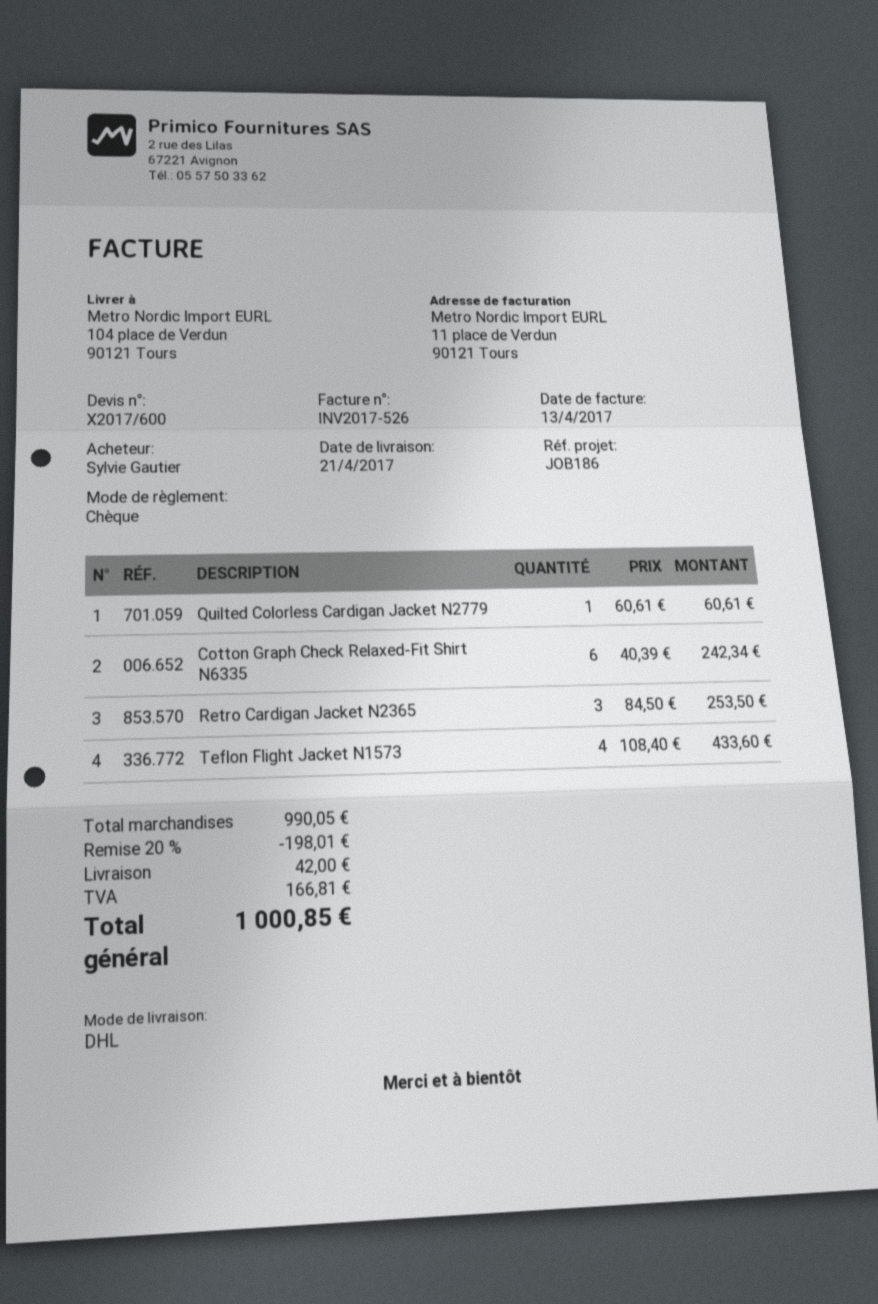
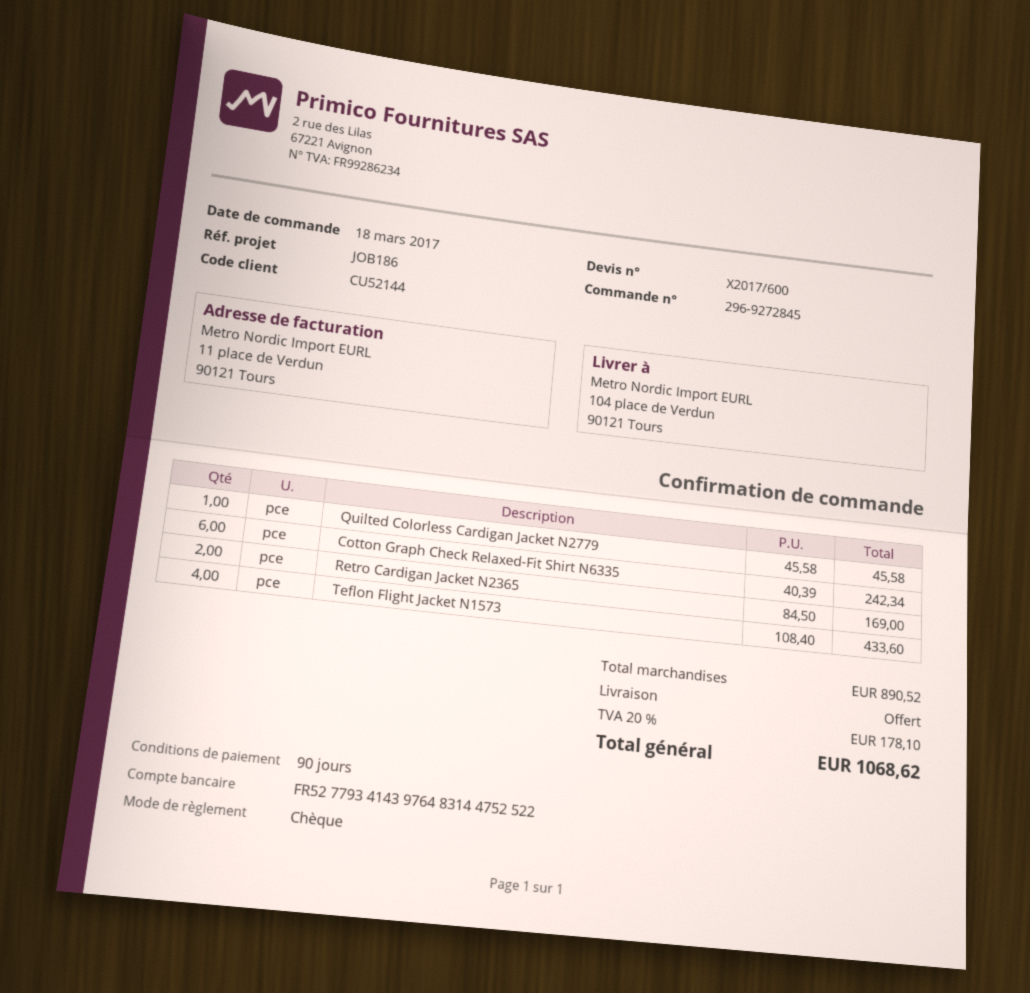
Quilted Colorless Cardigan Jacket N2779: 1 x 60.61 = 60.61 -> 1 x 45.58 = 45.58
Retro Cardigan Jacket N2365: 3 x 84.50 = 253.50 -> 2 x 84.50 = 169.00
subtotal: 990.05 -> 890.52
discount: 20% = 198.01 -> none
shipping: 42.00 -> 0.00
tax: 166.81 -> 178.10
total: 1000.85 -> 1068.62

